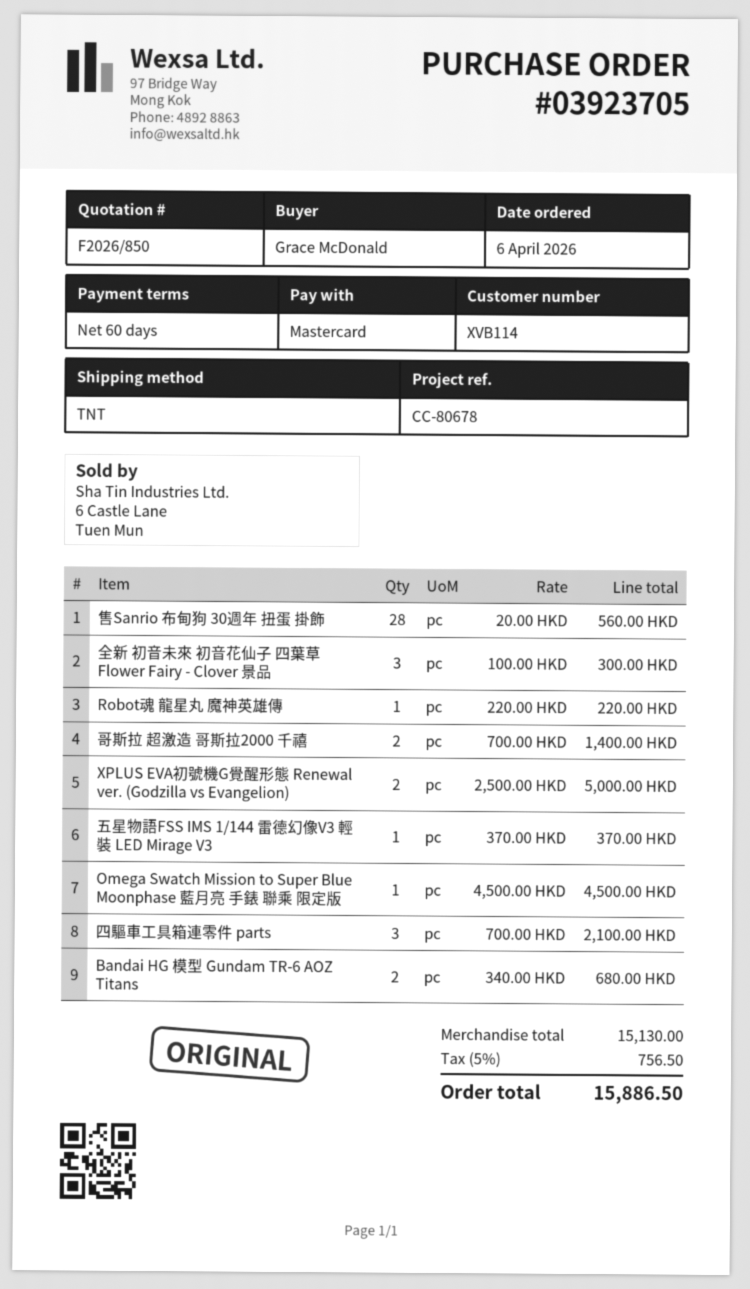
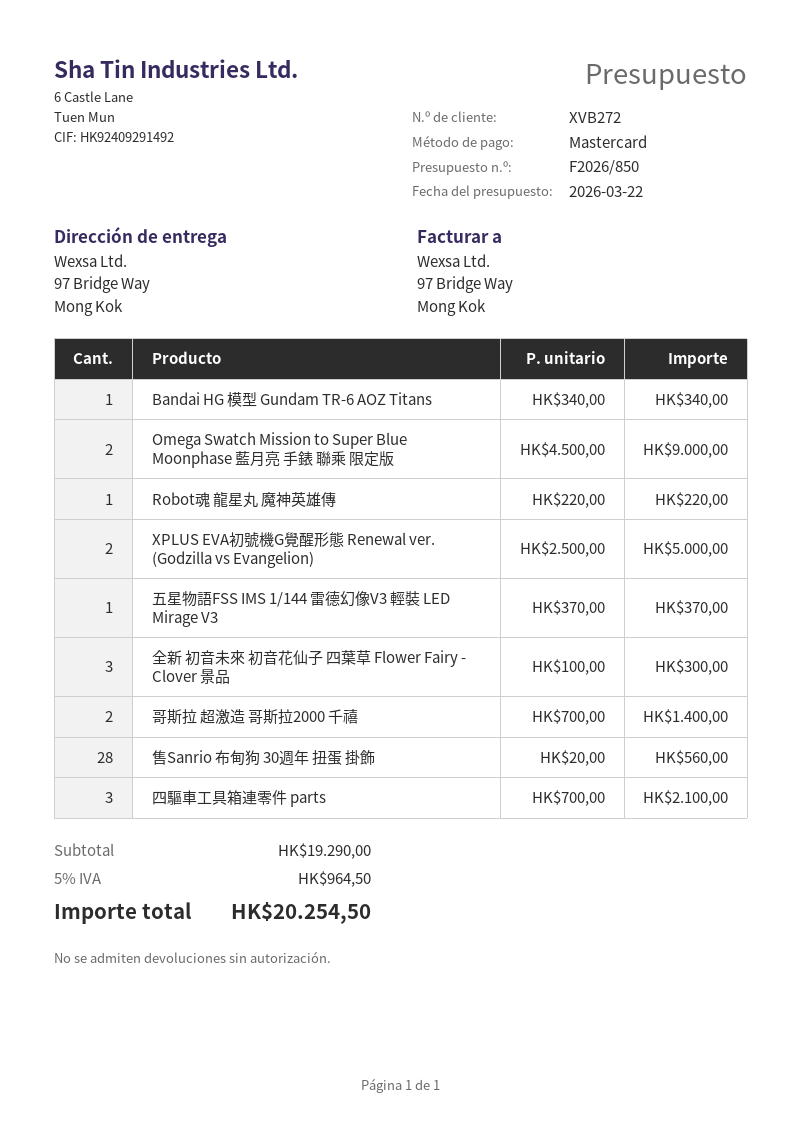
customer number: XVB114 -> XVB272
Omega Swatch Mission to Super Blue Moonphase 藍月亮 手錶 聯乘 限定版: 1 x 4500.00 = 4500.00 -> 2 x 4500.00 = 9000.00
Bandai HG 模型 Gundam TR-6 AOZ Titans: 2 x 340.00 = 680.00 -> 1 x 340.00 = 340.00
subtotal: 15130.00 -> 19290.00
tax: 5% = 756.50 -> 5% = 964.50
total: 15886.50 -> 20254.50

